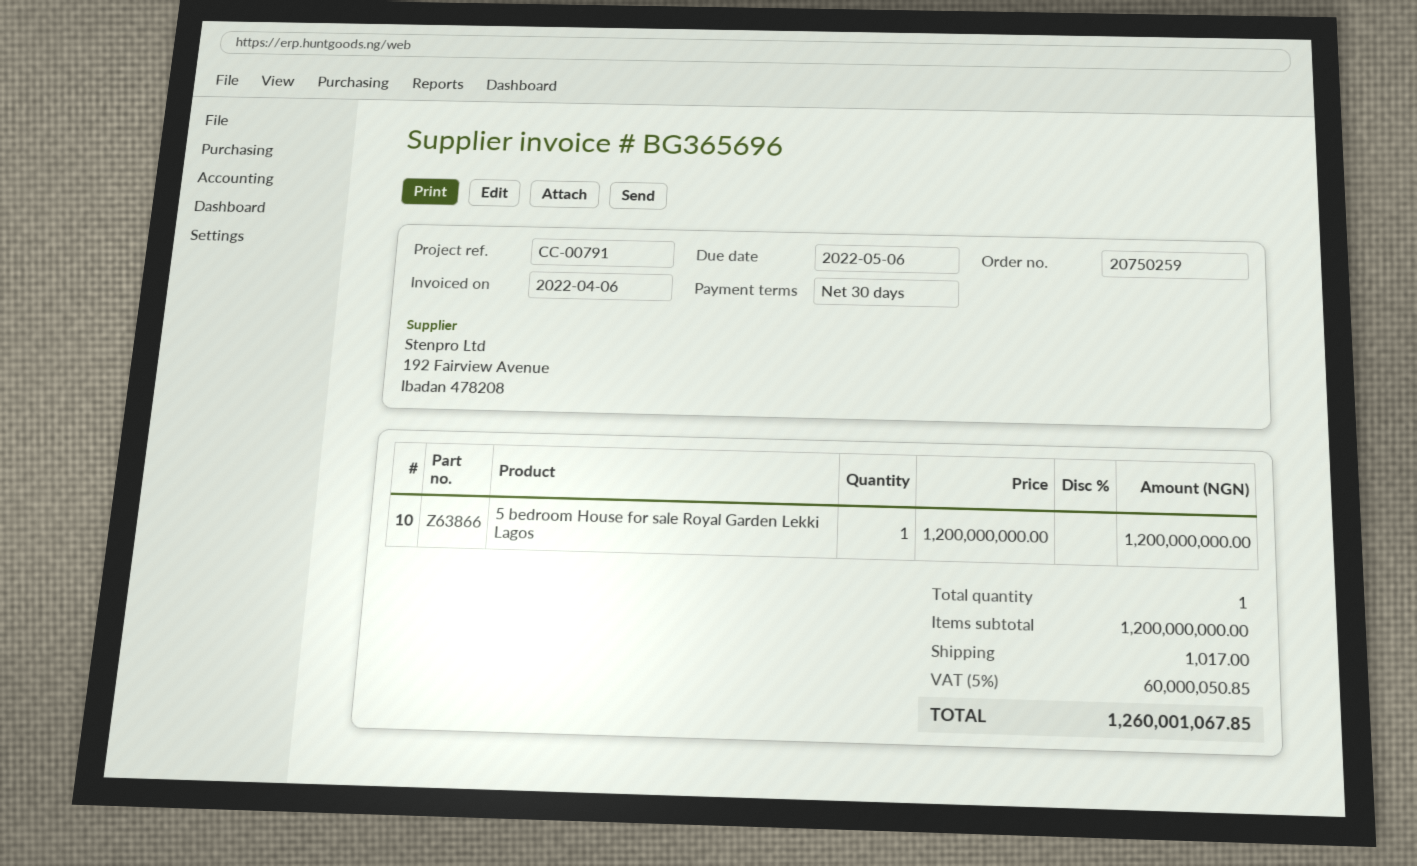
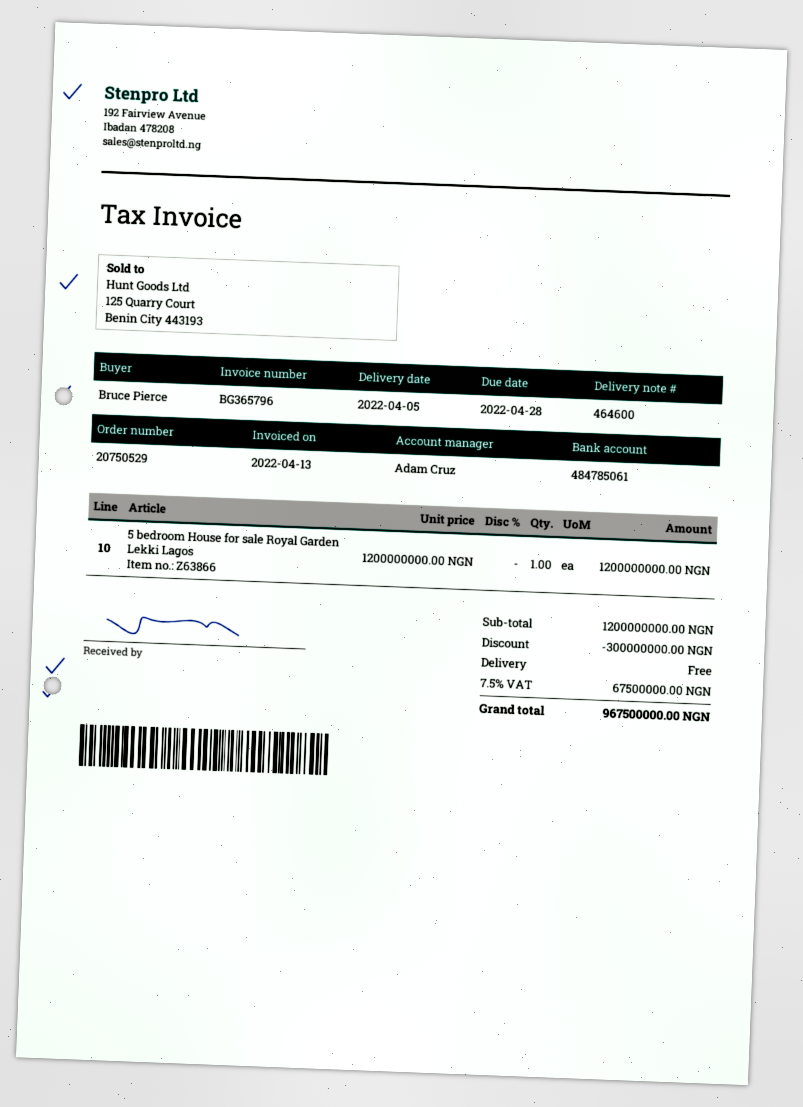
order number: 20750259 -> 20750529
invoice number: BG365696 -> BG365796
invoice date: 2022-04-06 -> 2022-04-13
due date: 2022-05-06 -> 2022-04-28
discount: none -> 300000000.00
shipping: 1017.00 -> 0.00
tax: 5% = 60000050.85 -> 7.5% = 67500000.00
total: 1260001067.85 -> 967500000.00

